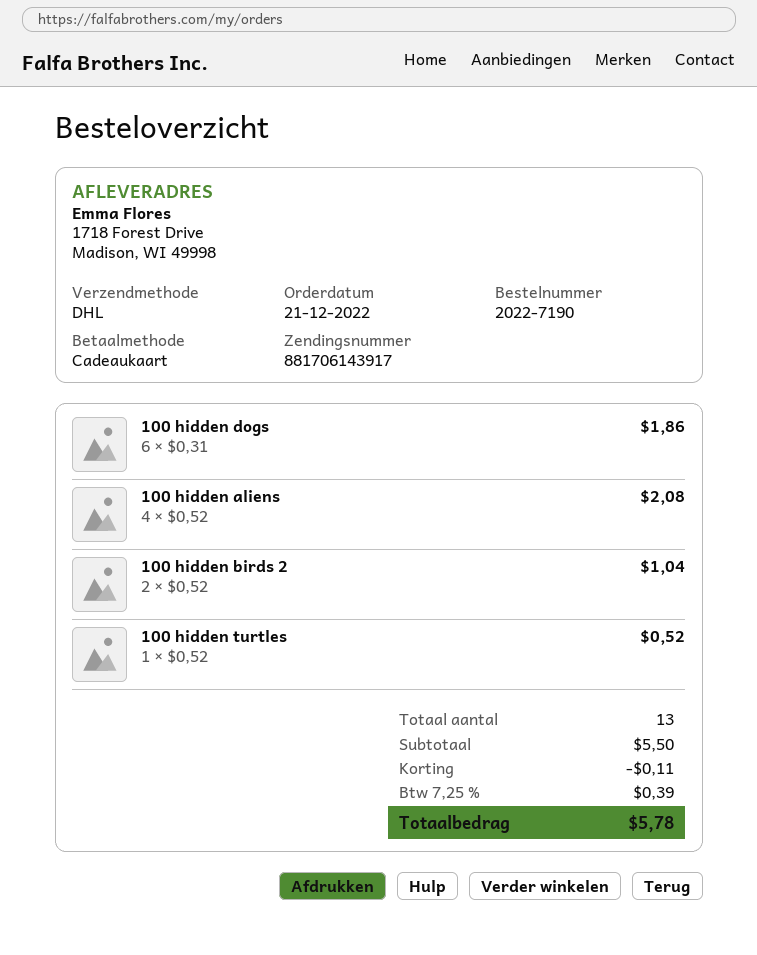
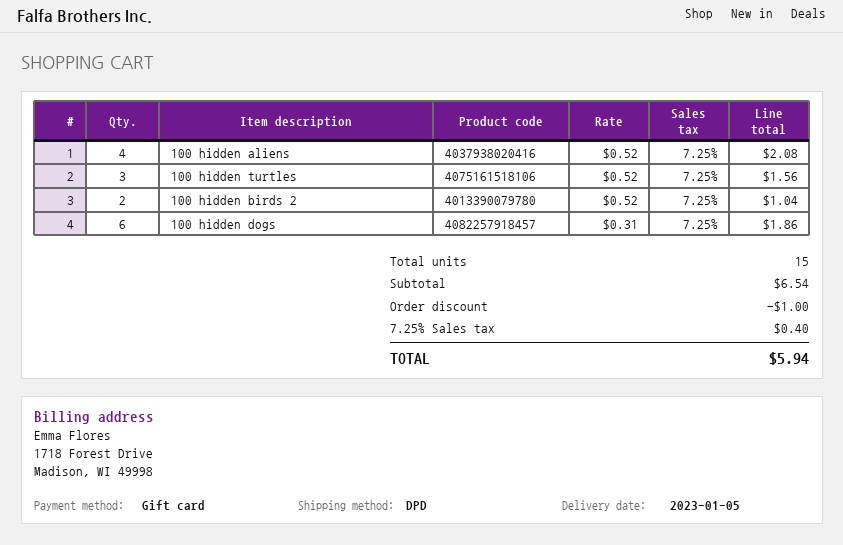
shipping method: DHL -> DPD
100 hidden turtles: 1 x 0.52 = 0.52 -> 3 x 0.52 = 1.56
total quantity: 13 -> 15
subtotal: 5.50 -> 6.54
discount: 0.11 -> 1.00
tax: 7.25% = 0.39 -> 7.25% = 0.40
total: 5.78 -> 5.94

